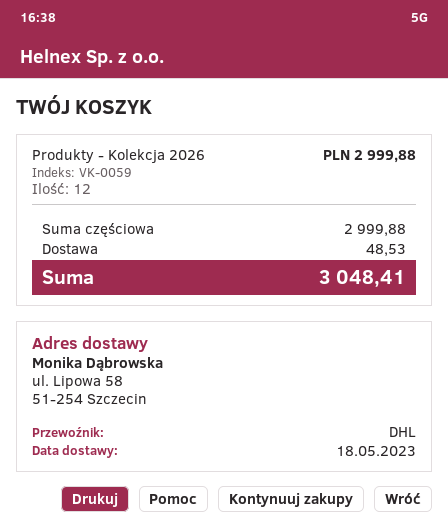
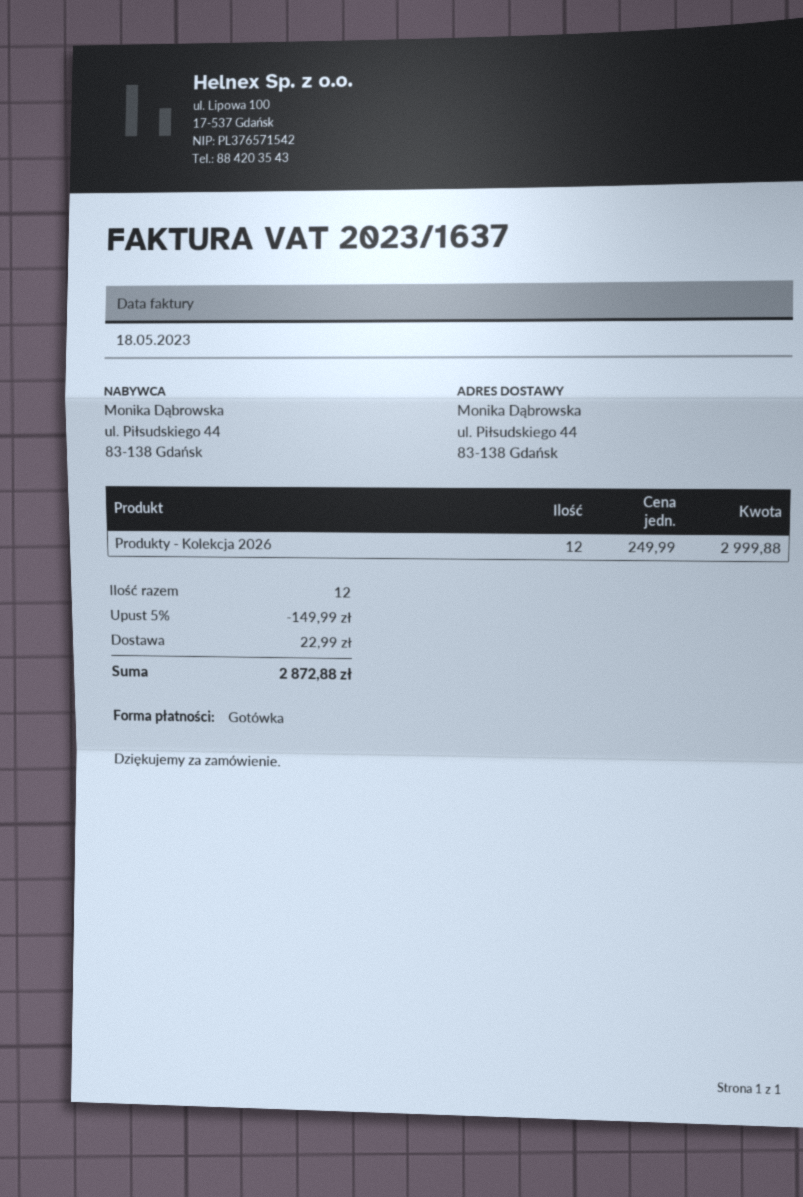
ship to: ul. Lipowa 58, 51-254 Szczecin -> ul. Piłsudskiego 44, 83-138 Gdańsk
discount: none -> 5% = 149.99
shipping: 48.53 -> 22.99
total: 3048.41 -> 2872.88

